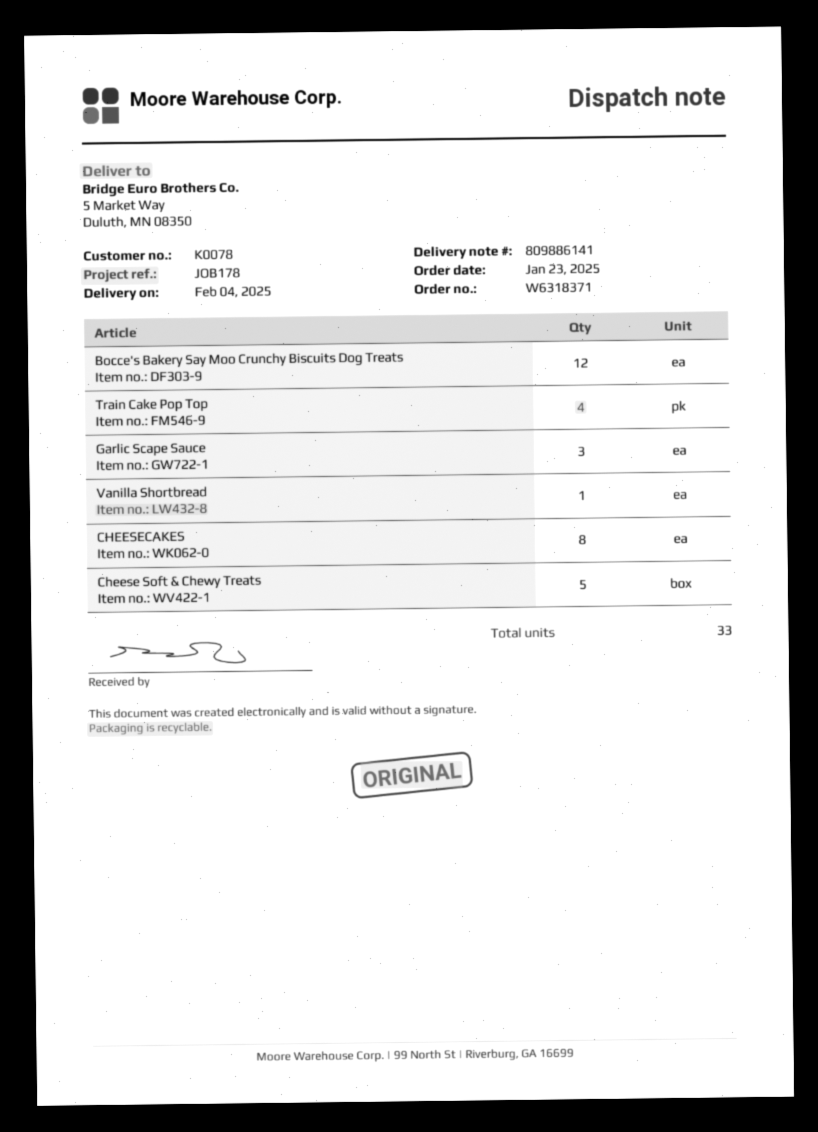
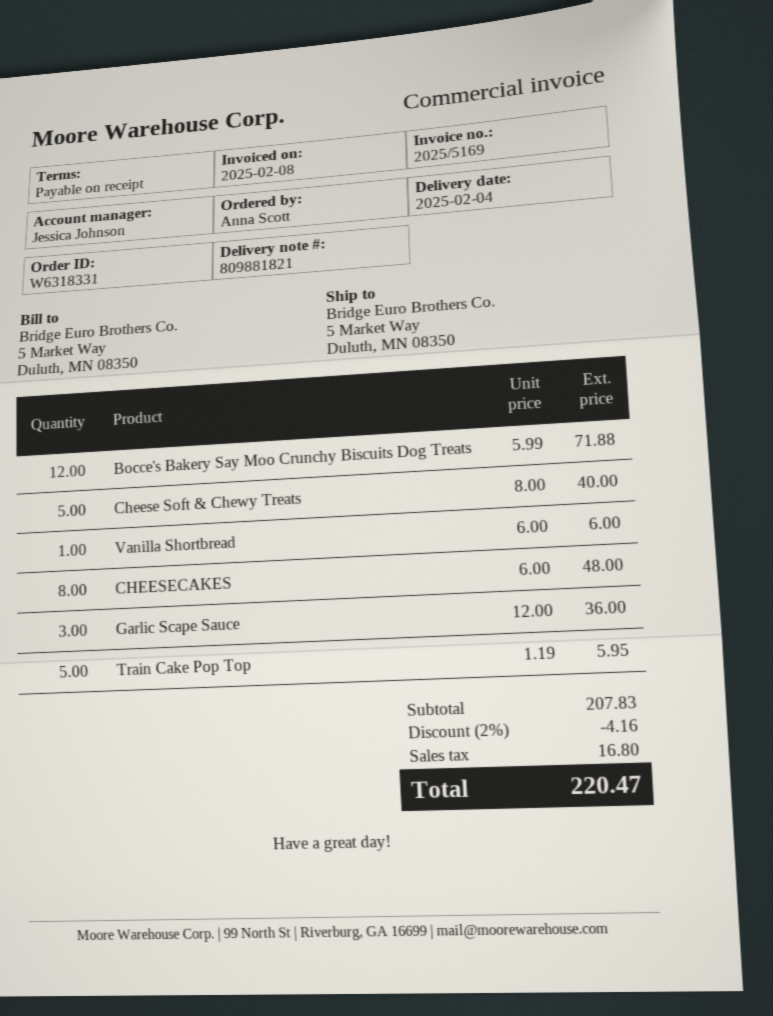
order number: W6318371 -> W6318331
delivery note number: 809886141 -> 809881821
Train Cake Pop Top: 4 -> 5

